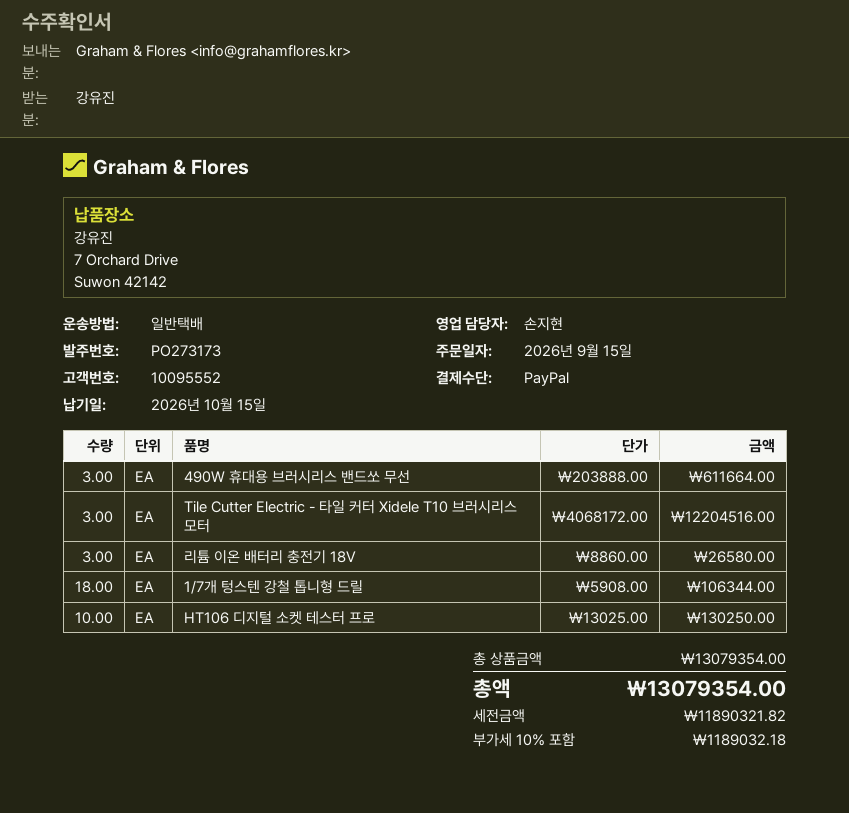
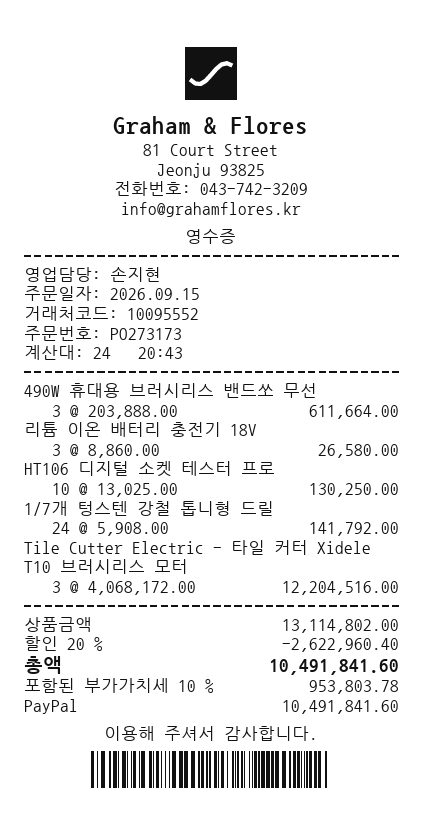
1/7개 텅스텐 강철 톱니형 드릴: 18 x 5908.00 = 106344.00 -> 24 x 5908.00 = 141792.00
subtotal: 13079354.00 -> 13114802.00
discount: none -> 20% = 2622960.40
tax: 10% = 1189032.18 -> 10% = 953803.78
total: 13079354.00 -> 10491841.60

